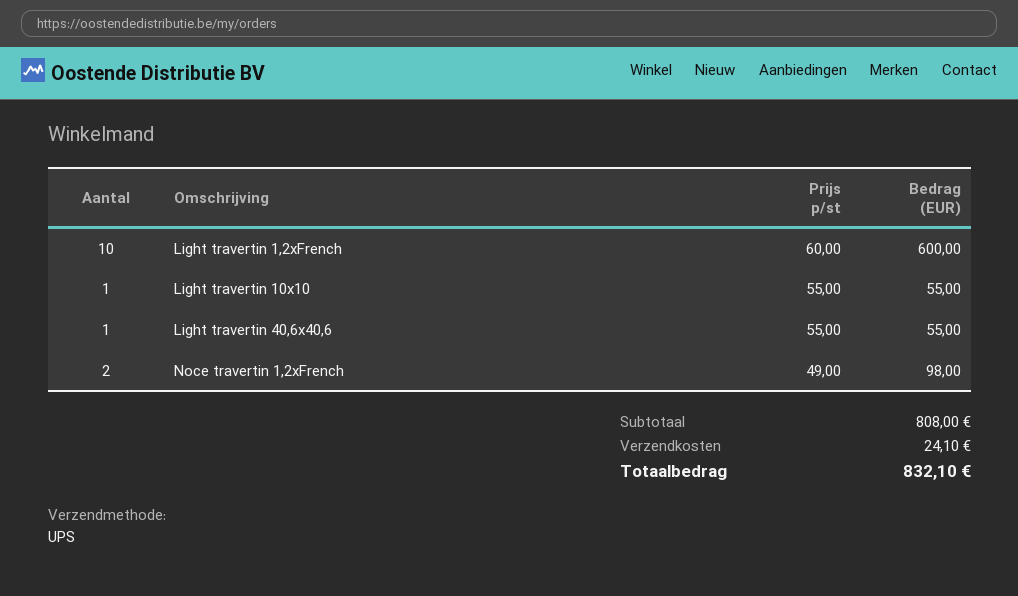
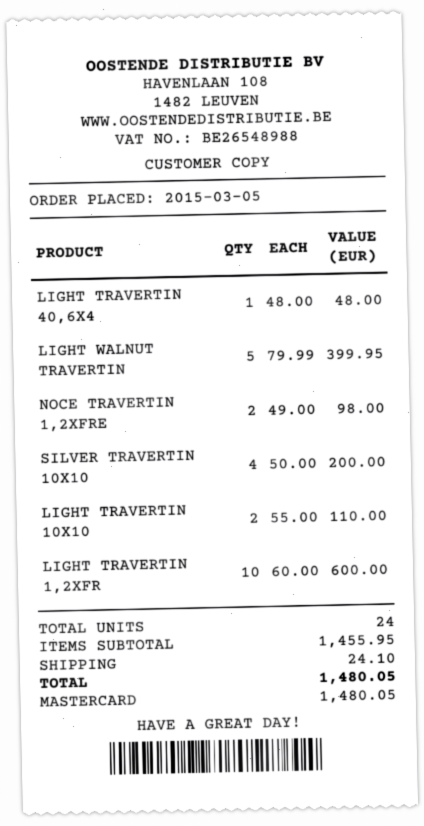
Light travertin 10x10: 1 x 55.00 = 55.00 -> 2 x 55.00 = 110.00
Light travertin 40,6x40,6: 1 x 55.00 = 55.00 -> 1 x 48.00 = 48.00
LIGHT WALNUT TRAVERTIN: none -> 5 x 79.99 = 399.95
SILVER TRAVERTIN 10X10: none -> 4 x 50.00 = 200.00
subtotal: 808.00 -> 1455.95
total: 832.10 -> 1480.05

